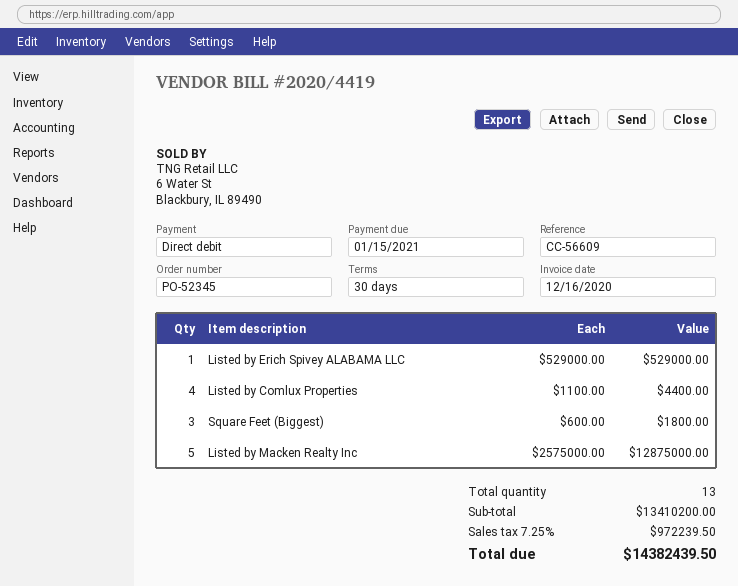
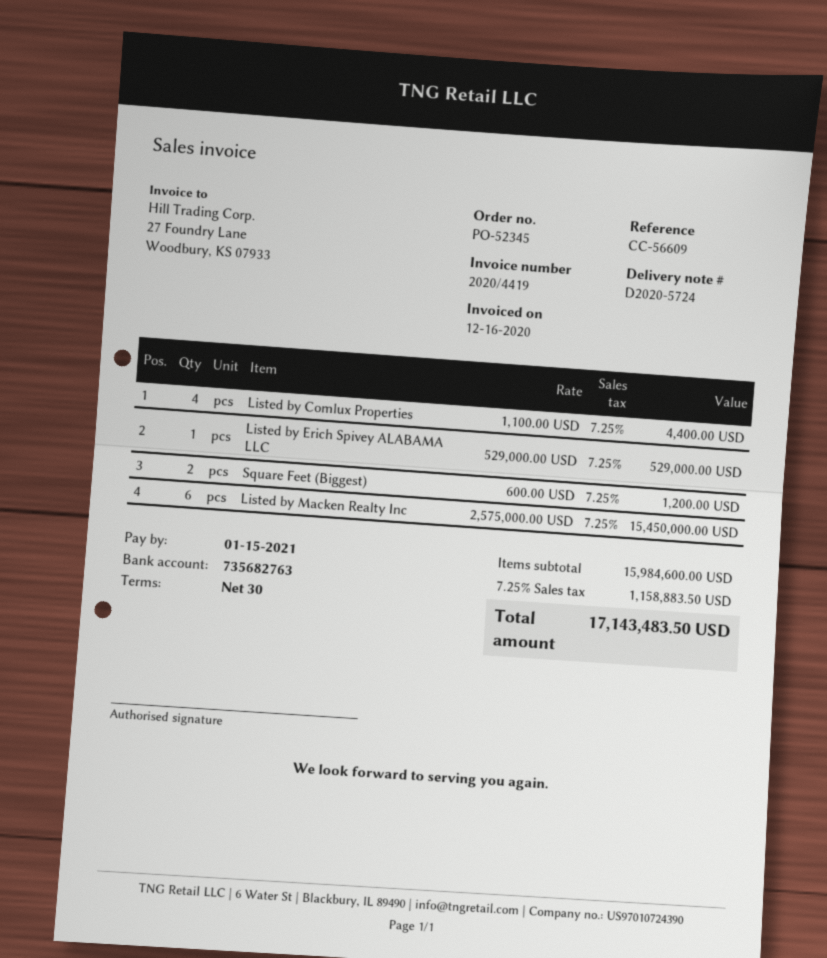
Square Feet (Biggest): 3 x 600.00 = 1800.00 -> 2 x 600.00 = 1200.00
Listed by Macken Realty Inc: 5 x 2575000.00 = 12875000.00 -> 6 x 2575000.00 = 15450000.00
subtotal: 13410200.00 -> 15984600.00
tax: 7.25% = 972239.50 -> 7.25% = 1158883.50
total: 14382439.50 -> 17143483.50

